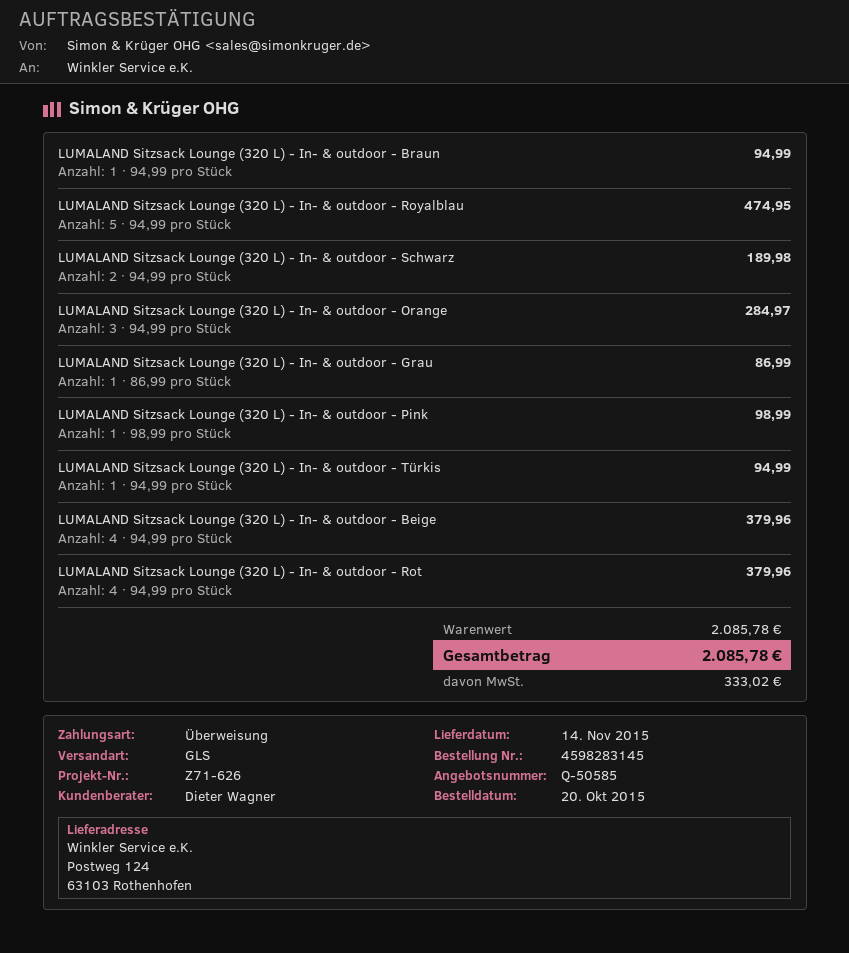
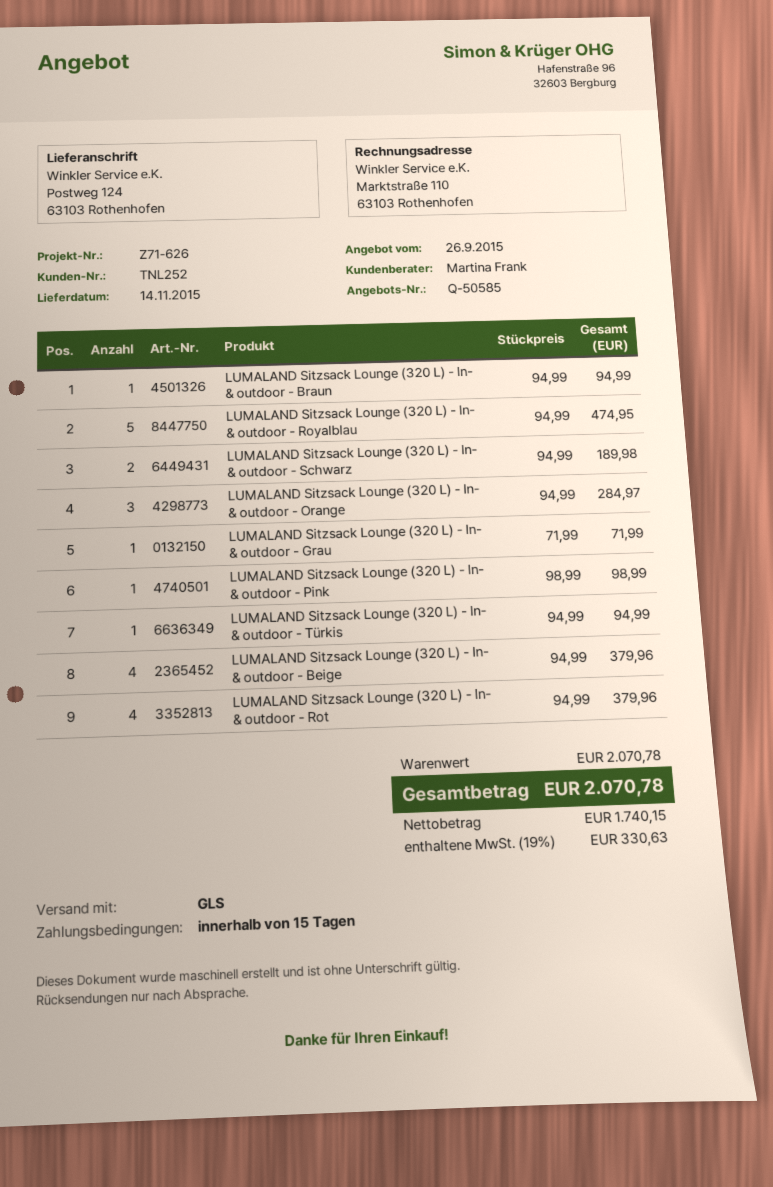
sales rep: Dieter Wagner -> Martina Frank
LUMALAND Sitzsack Lounge (320 L) - In- & outdoor - Grau: 1 x 86.99 = 86.99 -> 1 x 71.99 = 71.99
subtotal: 2085.78 -> 2070.78
tax: 333.02 -> 330.63
total: 2085.78 -> 2070.78

